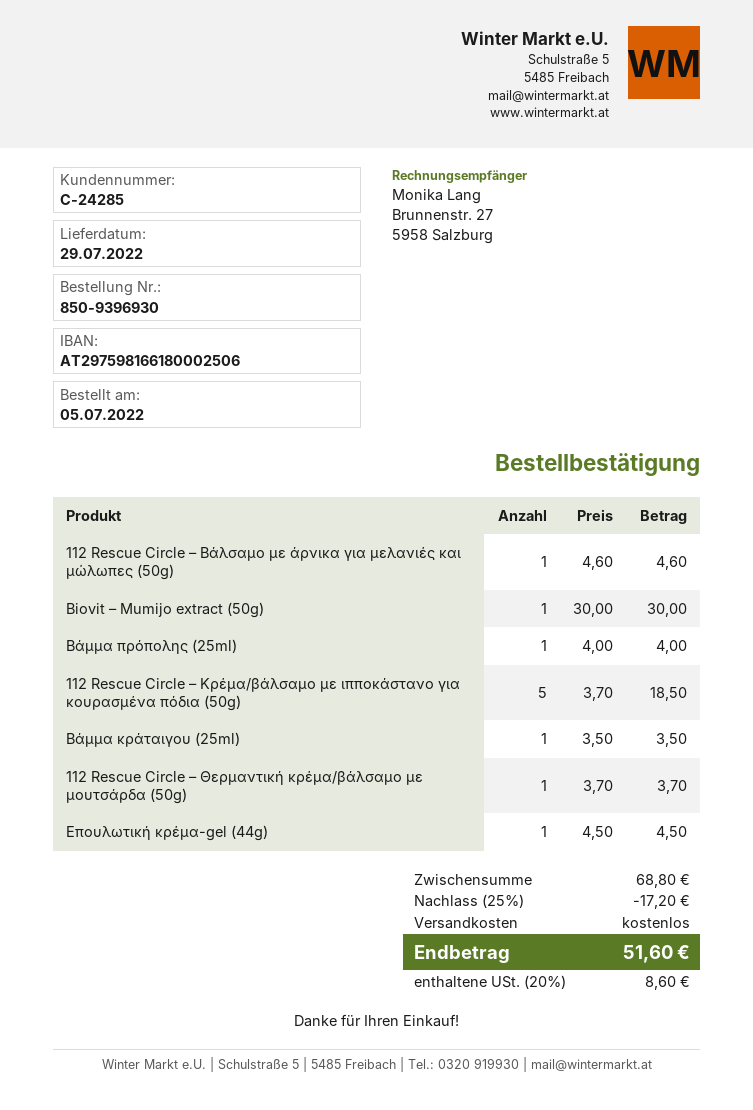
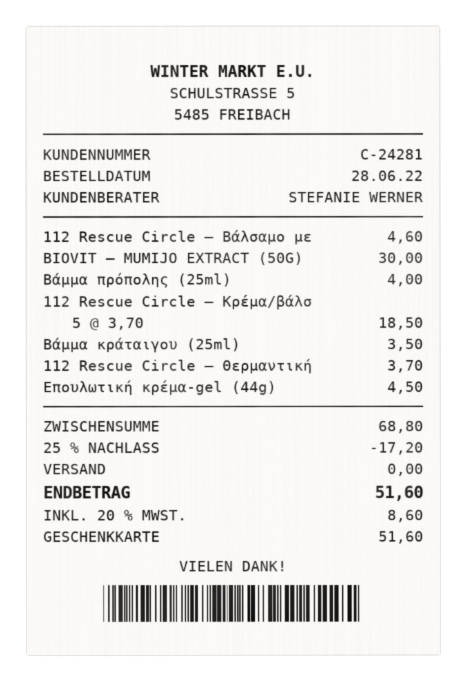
order date: 2022-07-05 -> 2022-06-28
customer number: C-24285 -> C-24281

